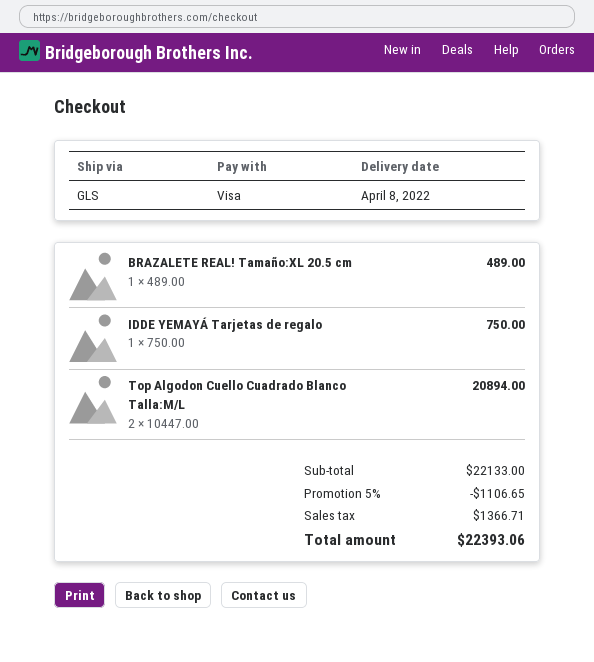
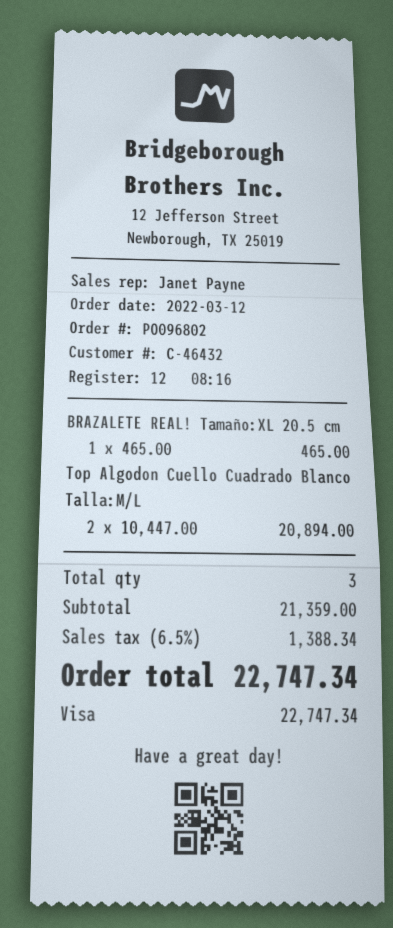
BRAZALETE REAL! Tamaño:XL 20.5 cm: 1 x 489.00 = 489.00 -> 1 x 465.00 = 465.00
IDDE YEMAYÁ Tarjetas de regalo: 1 x 750.00 = 750.00 -> none
subtotal: 22133.00 -> 21359.00
discount: 5% = 1106.65 -> none
tax: 1366.71 -> 1388.34
total: 22393.06 -> 22747.34

